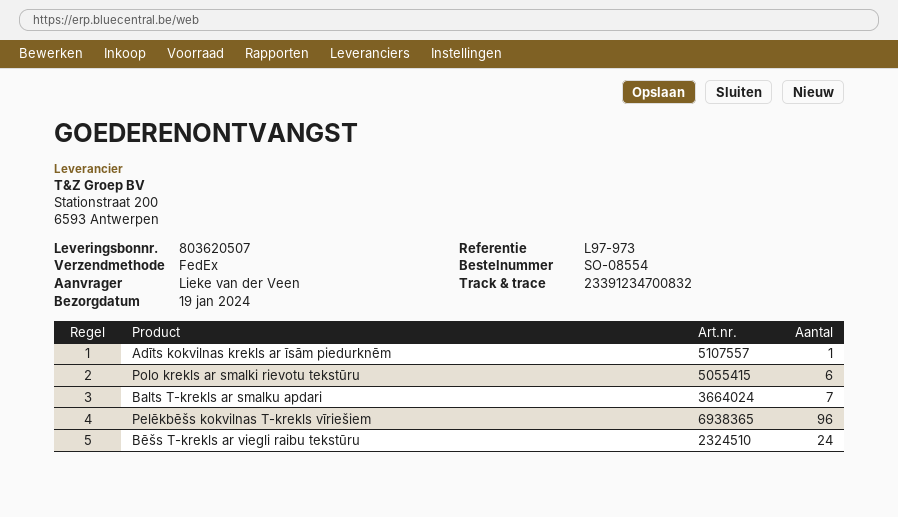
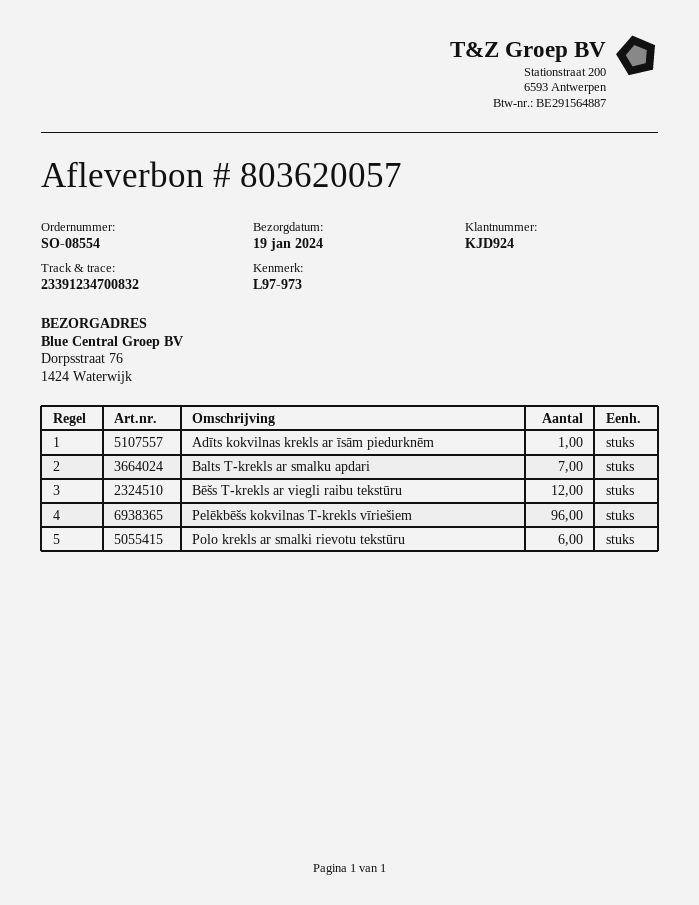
delivery note number: 803620507 -> 803620057
Bēšs T-krekls ar viegli raibu tekstūru: 24 -> 12

